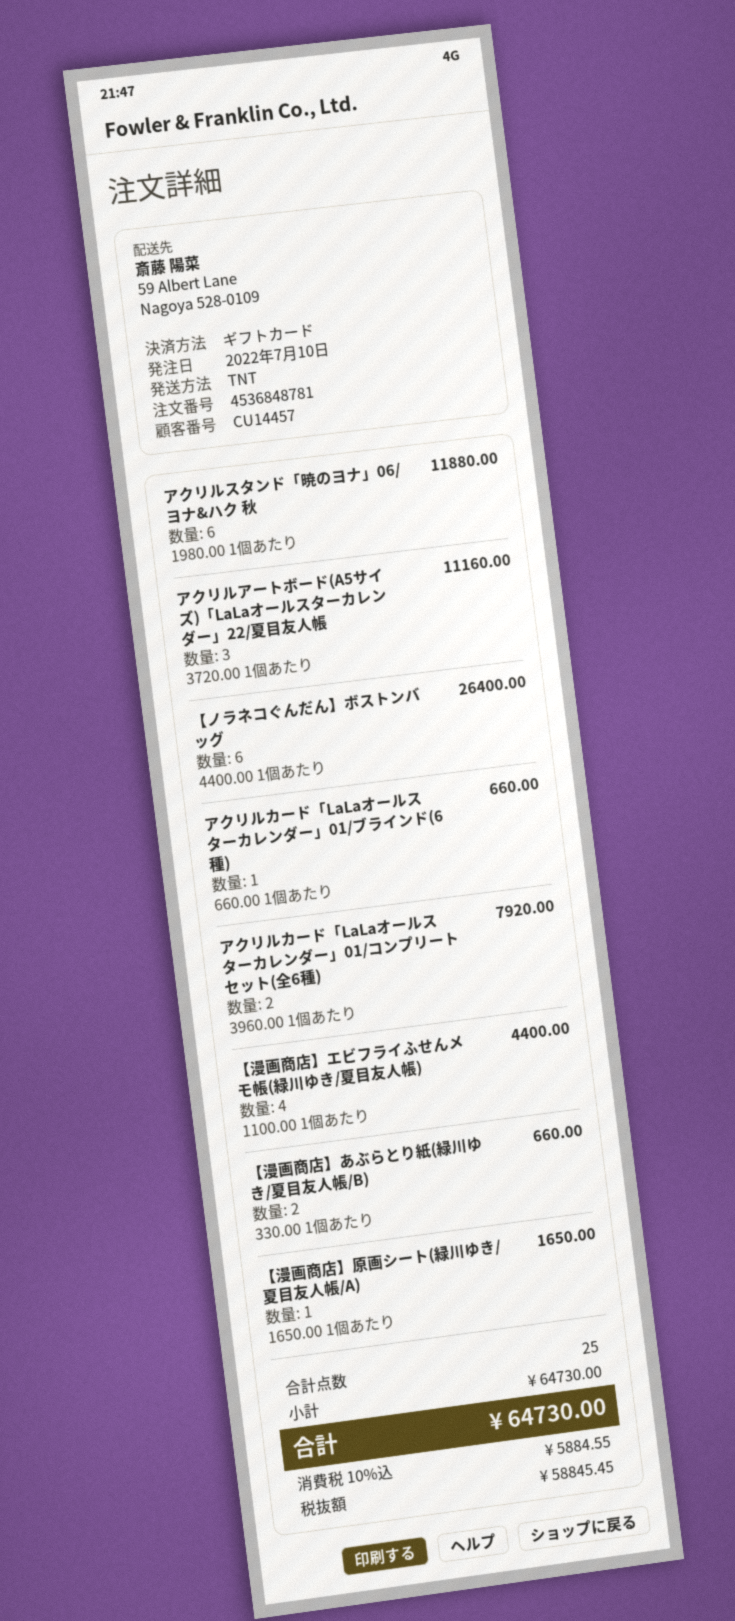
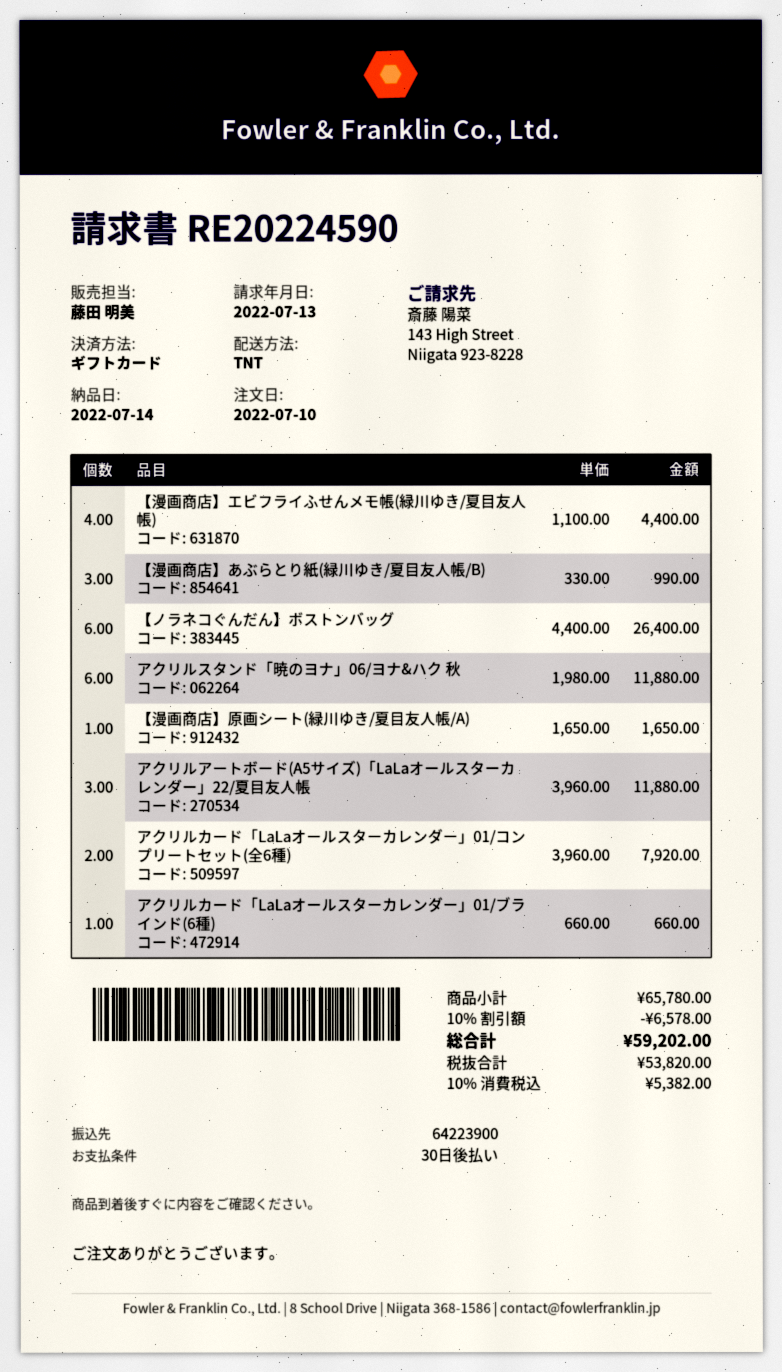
アクリルアートボード(A5サイズ)「LaLaオールスターカレンダー」22/夏目友人帳: 3 x 3720.00 = 11160.00 -> 3 x 3960.00 = 11880.00
【漫画商店】あぶらとり紙(緑川ゆき/夏目友人帳/B): 2 x 330.00 = 660.00 -> 3 x 330.00 = 990.00
subtotal: 64730.00 -> 65780.00
discount: none -> 10% = 6578.00
net: 58845.45 -> 53820.00
tax: 10% = 5884.55 -> 10% = 5382.00
total: 64730.00 -> 59202.00

